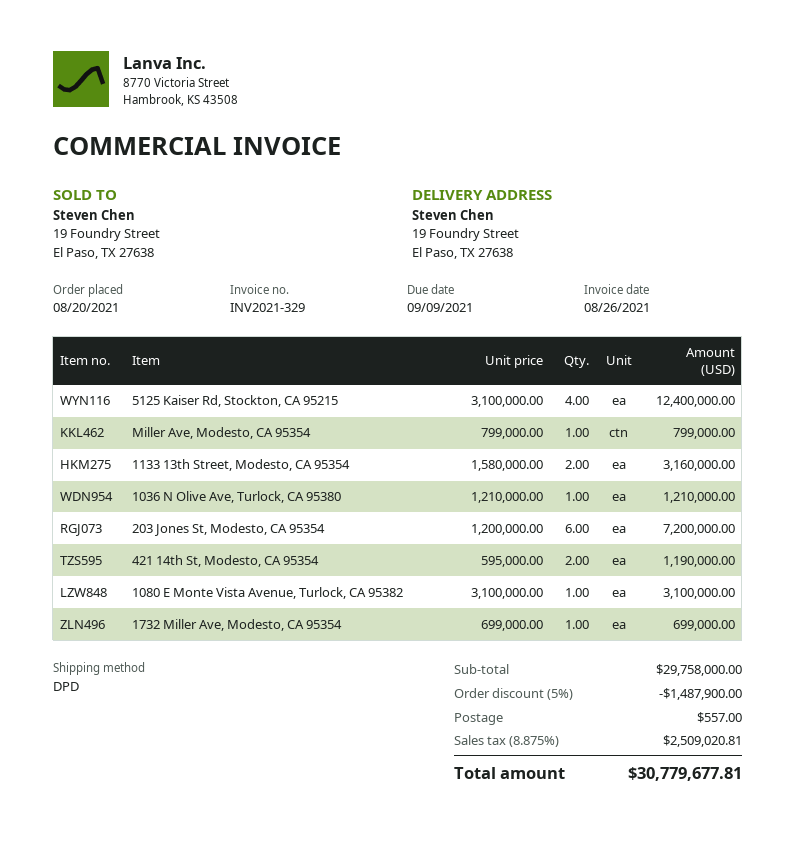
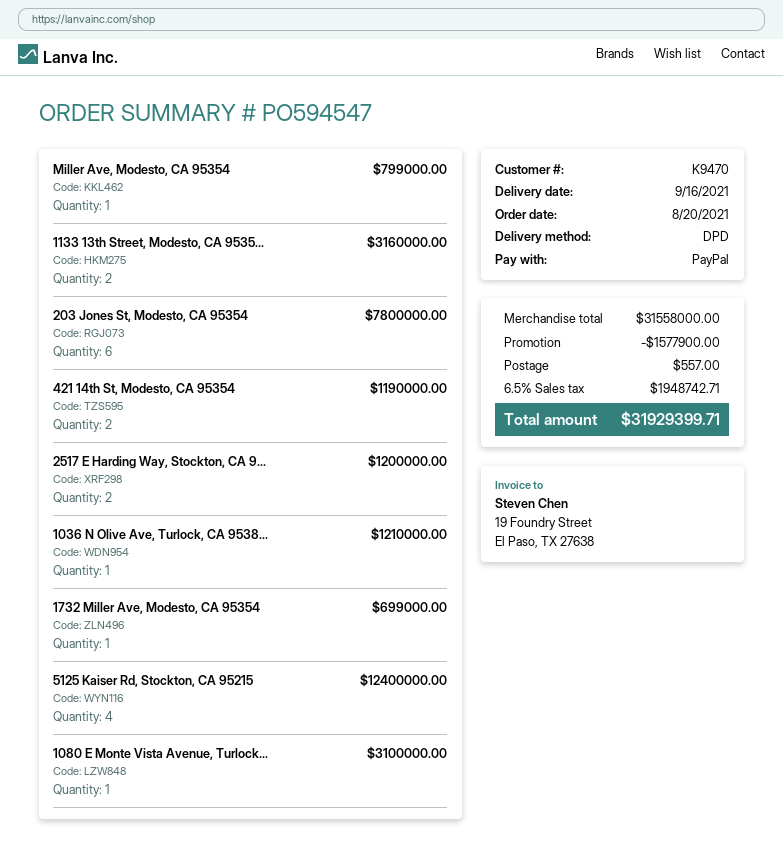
203 Jones St, Modesto, CA 95354: 6 for 7200000.00 -> 6 for 7800000.00
2517 E Harding Way, Stockton, CA 9...: none -> 2 for 1200000.00
subtotal: 29758000.00 -> 31558000.00
discount: 1487900.00 -> 1577900.00
tax: 8.875% = 2509020.81 -> 6.5% = 1948742.71
total: 30779677.81 -> 31929399.71

